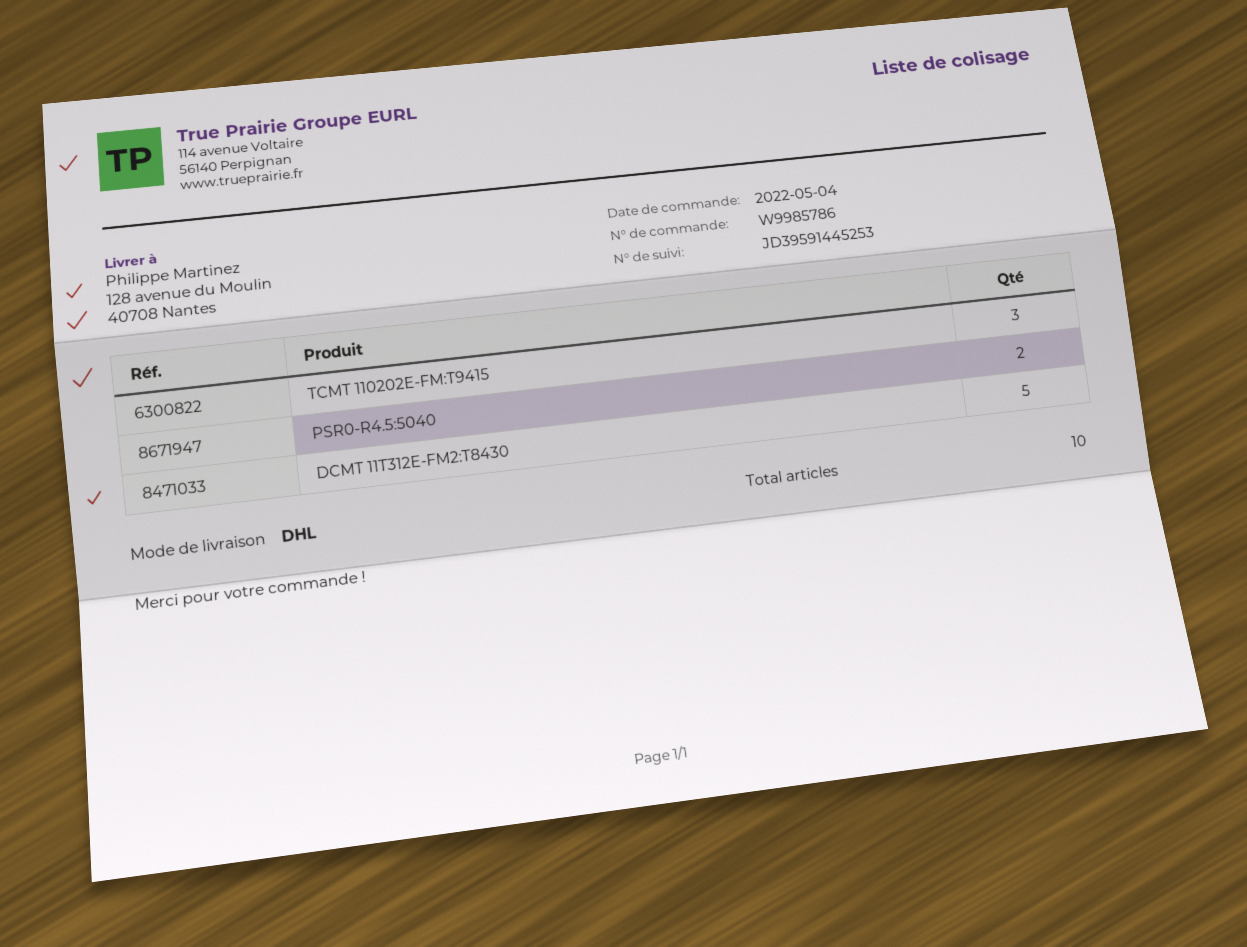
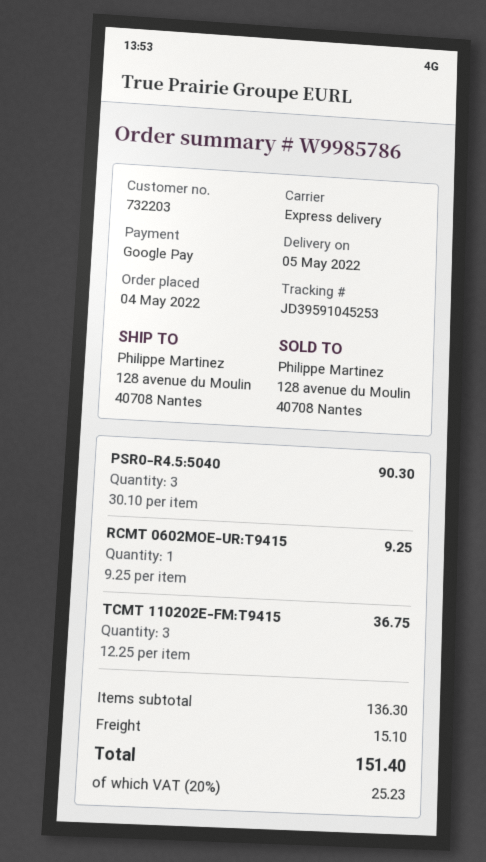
shipping method: DHL -> express
tracking number: JD39591445253 -> JD39591045253
PSR0-R4.5:5040: 2 -> 3
DCMT 11T312E-FM2:T8430: 5 -> none
RCMT 0602MOE-UR:T9415: none -> 1

